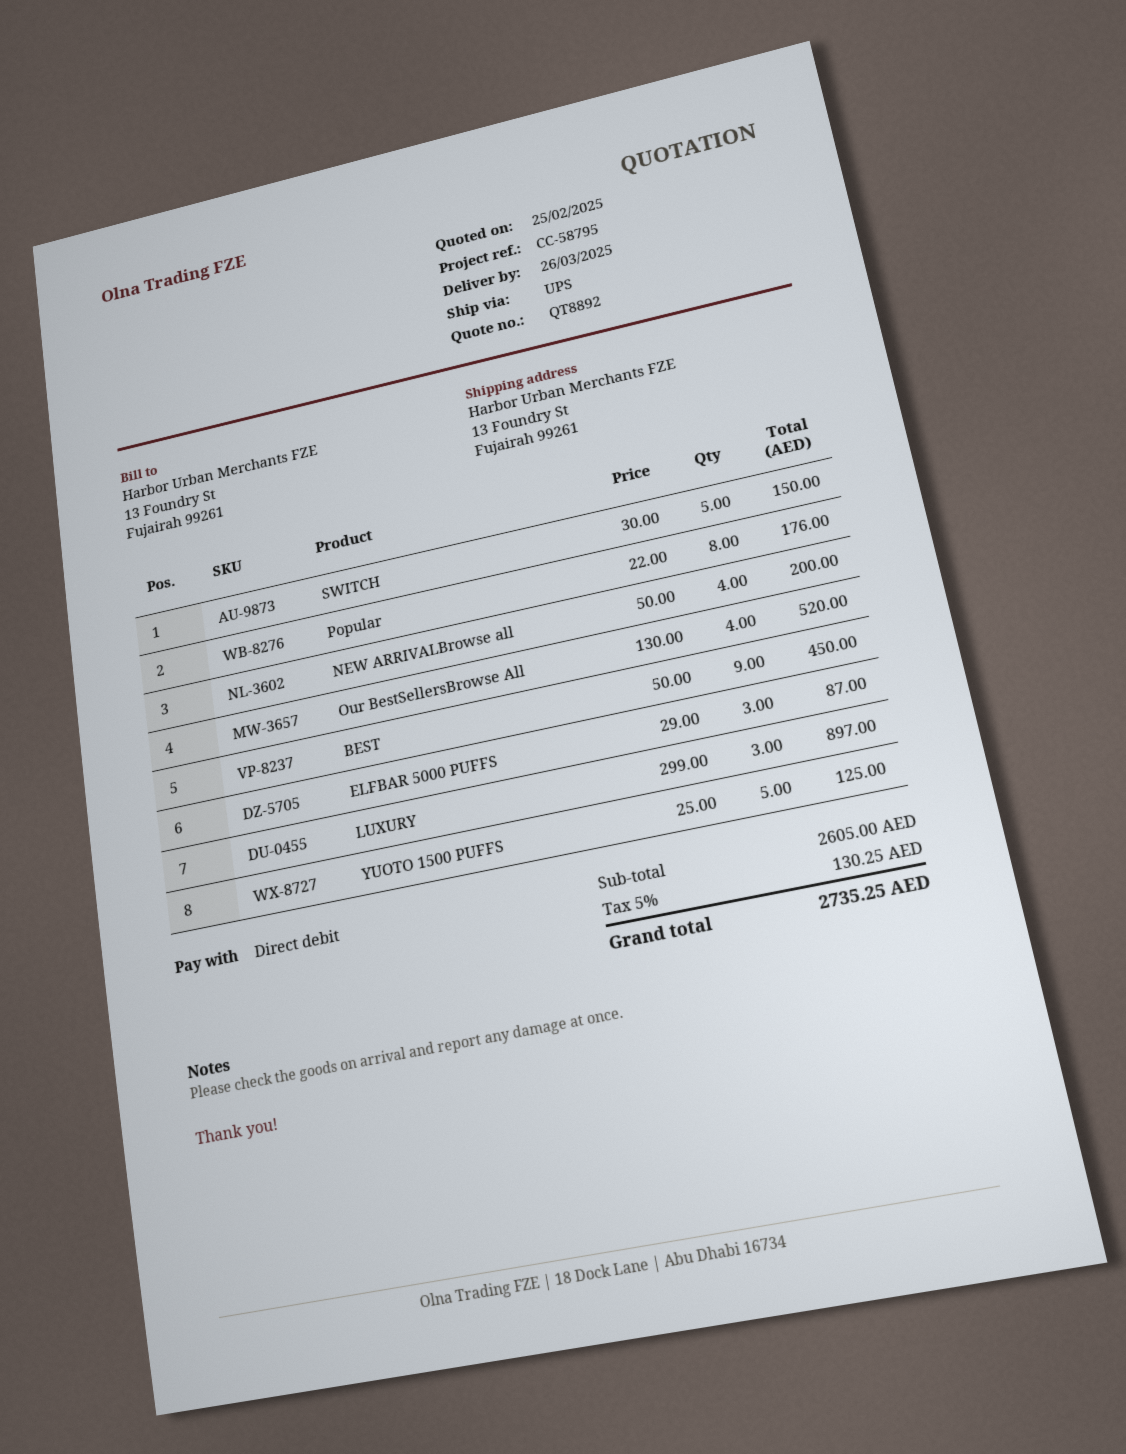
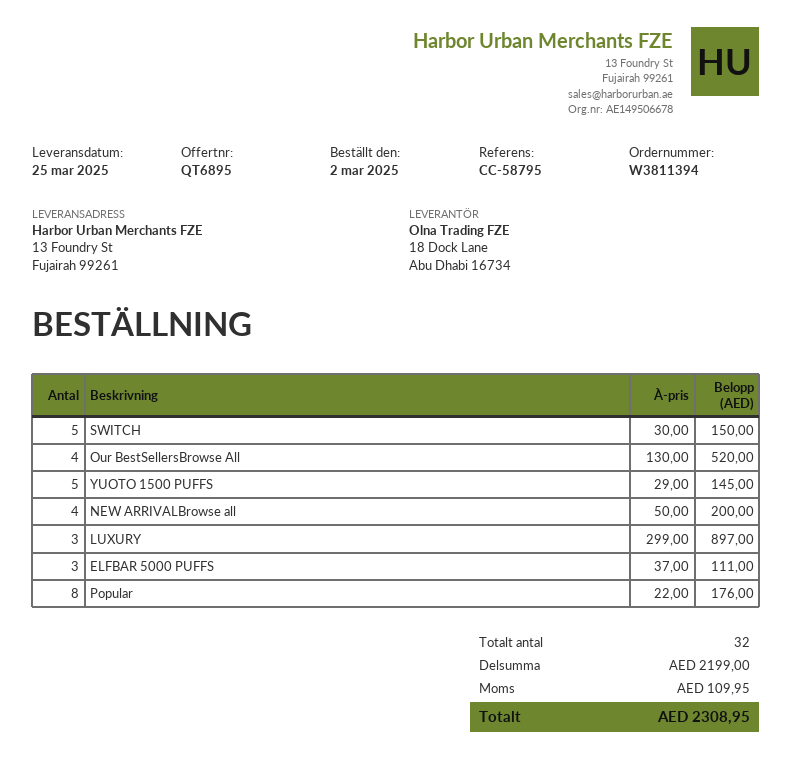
quote number: QT8892 -> QT6895
delivery date: 2025-03-26 -> 2025-03-25
BEST: 9 x 50.00 = 450.00 -> none
ELFBAR 5000 PUFFS: 3 x 29.00 = 87.00 -> 3 x 37.00 = 111.00
YUOTO 1500 PUFFS: 5 x 25.00 = 125.00 -> 5 x 29.00 = 145.00
subtotal: 2605.00 -> 2199.00
tax: 130.25 -> 109.95
total: 2735.25 -> 2308.95

